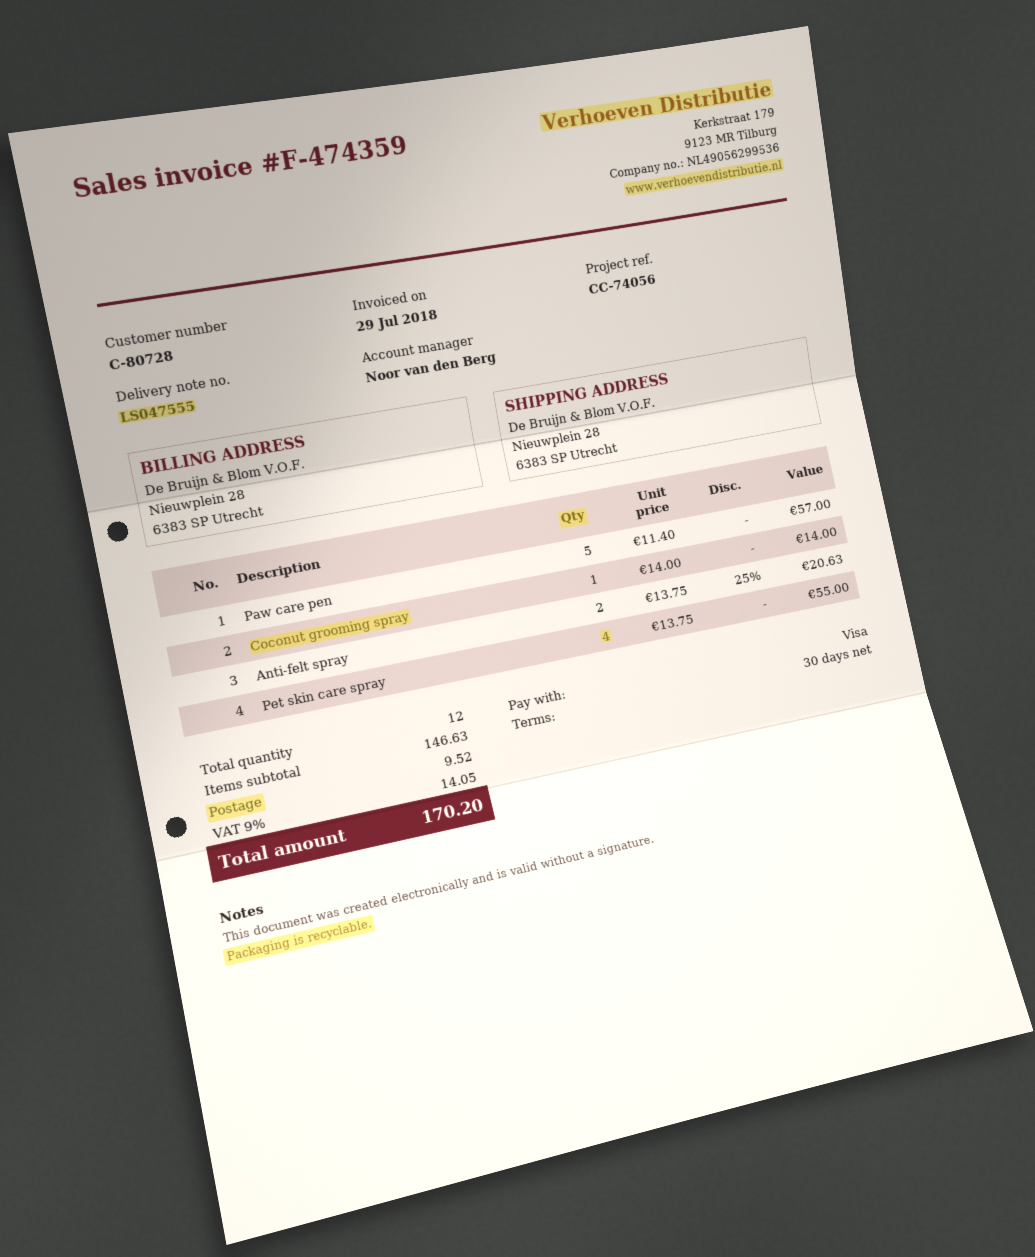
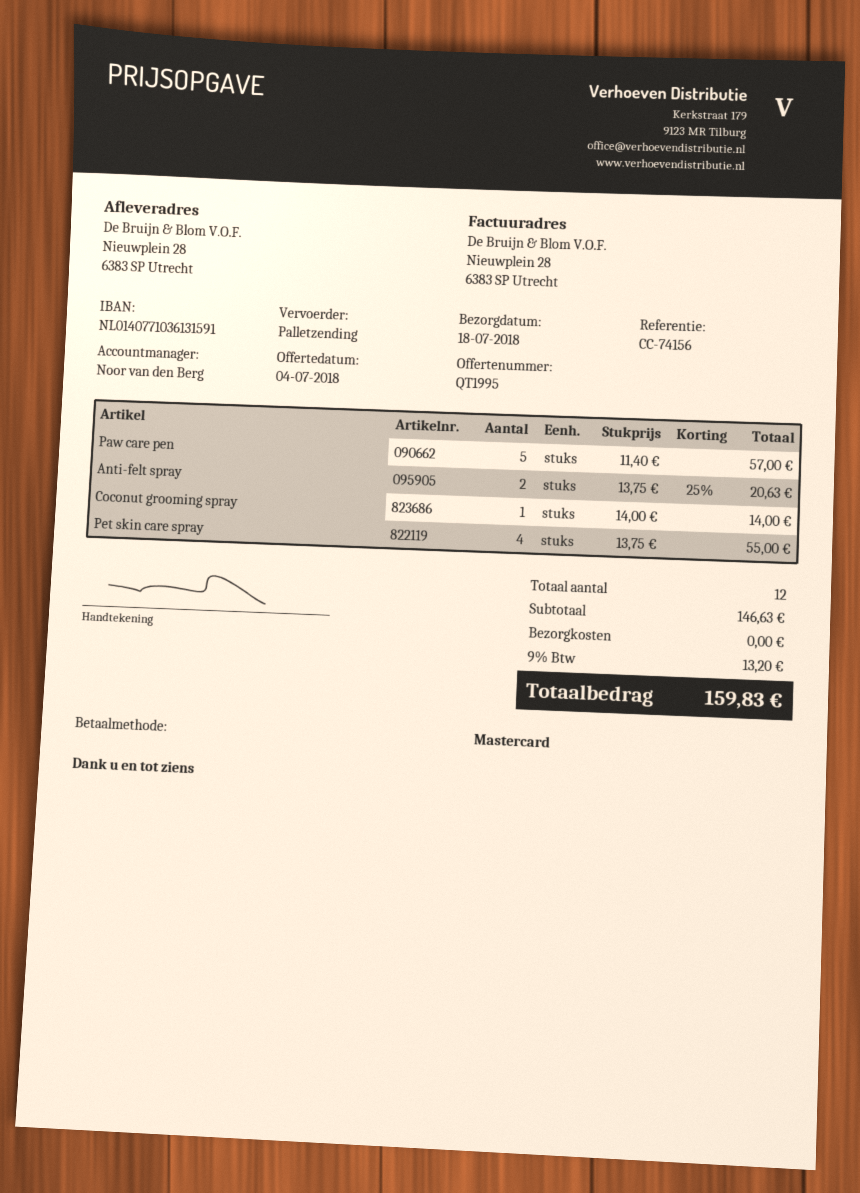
reference: CC-74056 -> CC-74156
payment method: Visa -> Mastercard
shipping: 9.52 -> 0.00
tax: 9% = 14.05 -> 9% = 13.20
total: 170.20 -> 159.83

